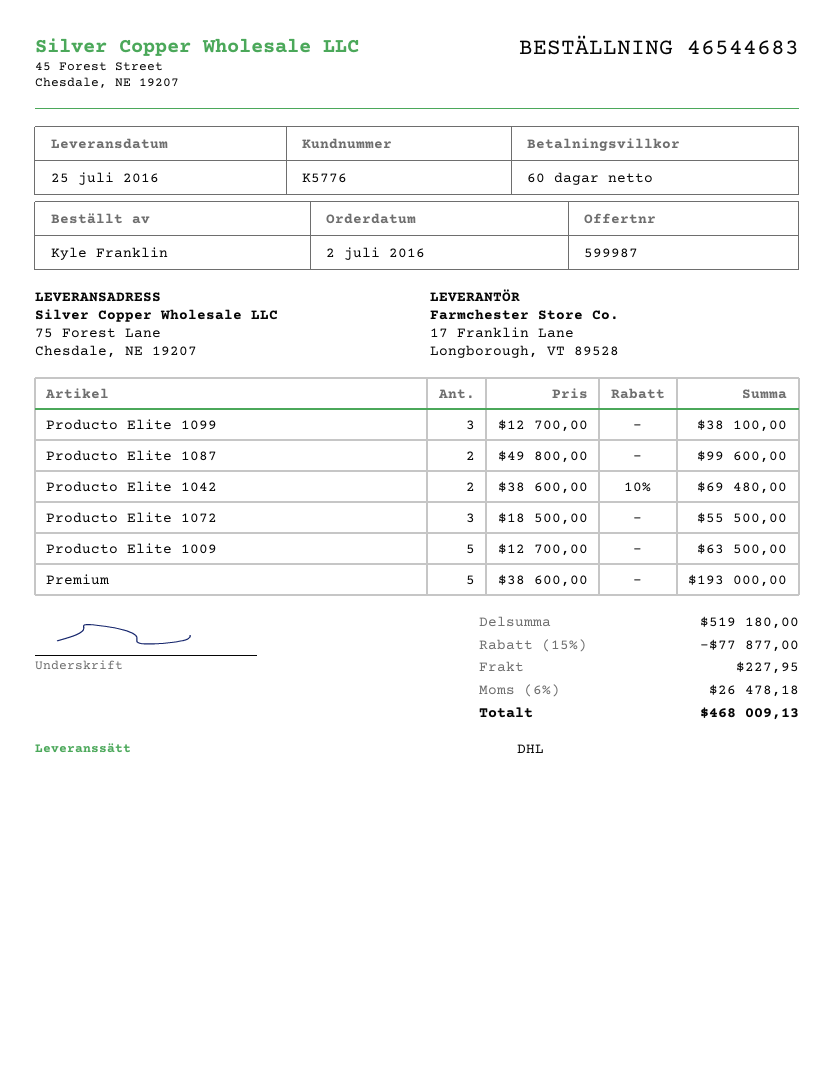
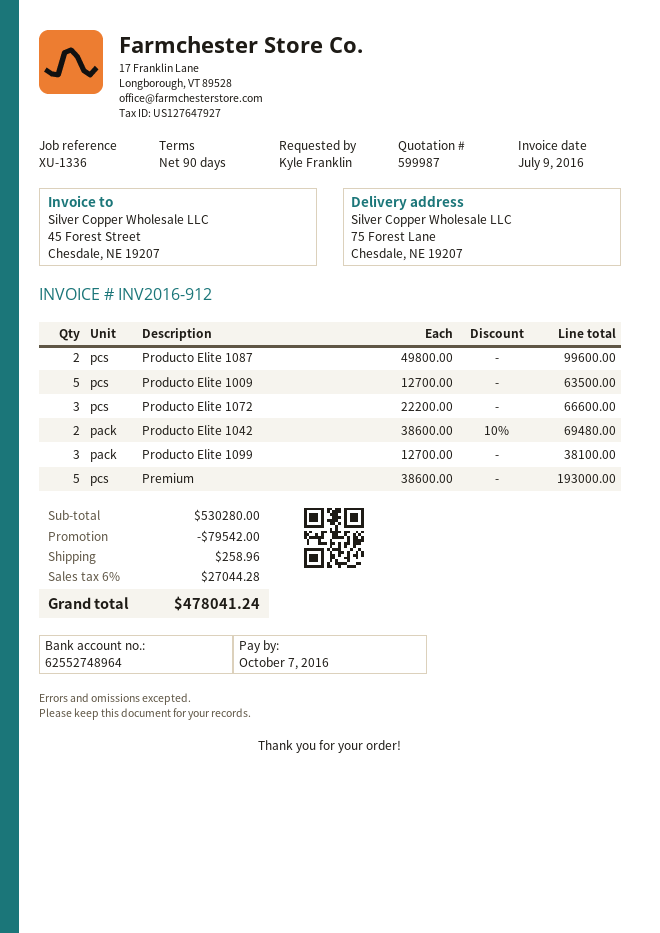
payment terms: 60 days -> 90 days
Producto Elite 1072: 3 x 18500.00 = 55500.00 -> 3 x 22200.00 = 66600.00
subtotal: 519180.00 -> 530280.00
discount: 77877.00 -> 79542.00
shipping: 227.95 -> 258.96
tax: 6% = 26478.18 -> 6% = 27044.28
total: 468009.13 -> 478041.24

